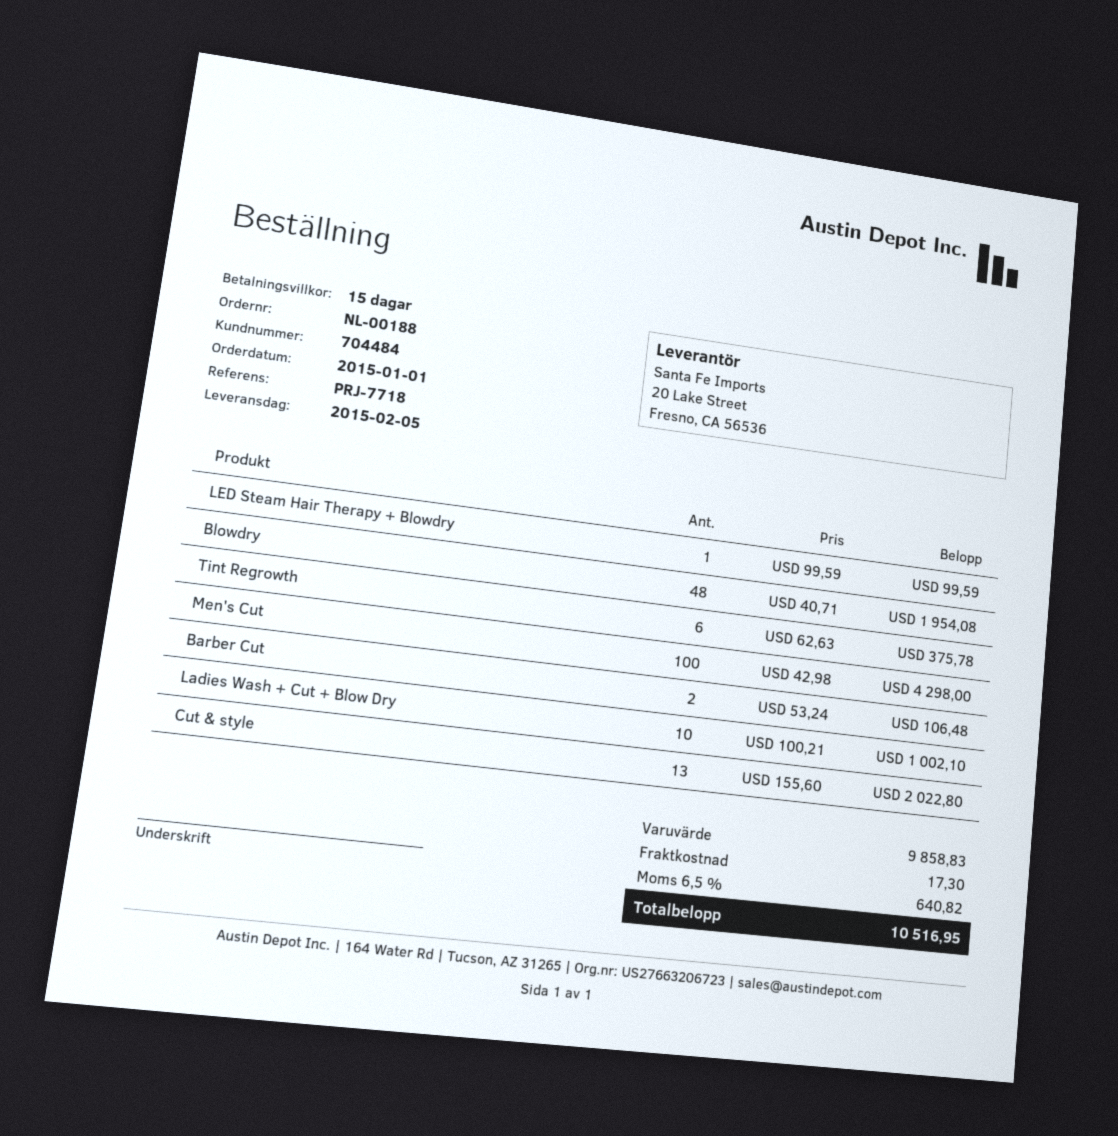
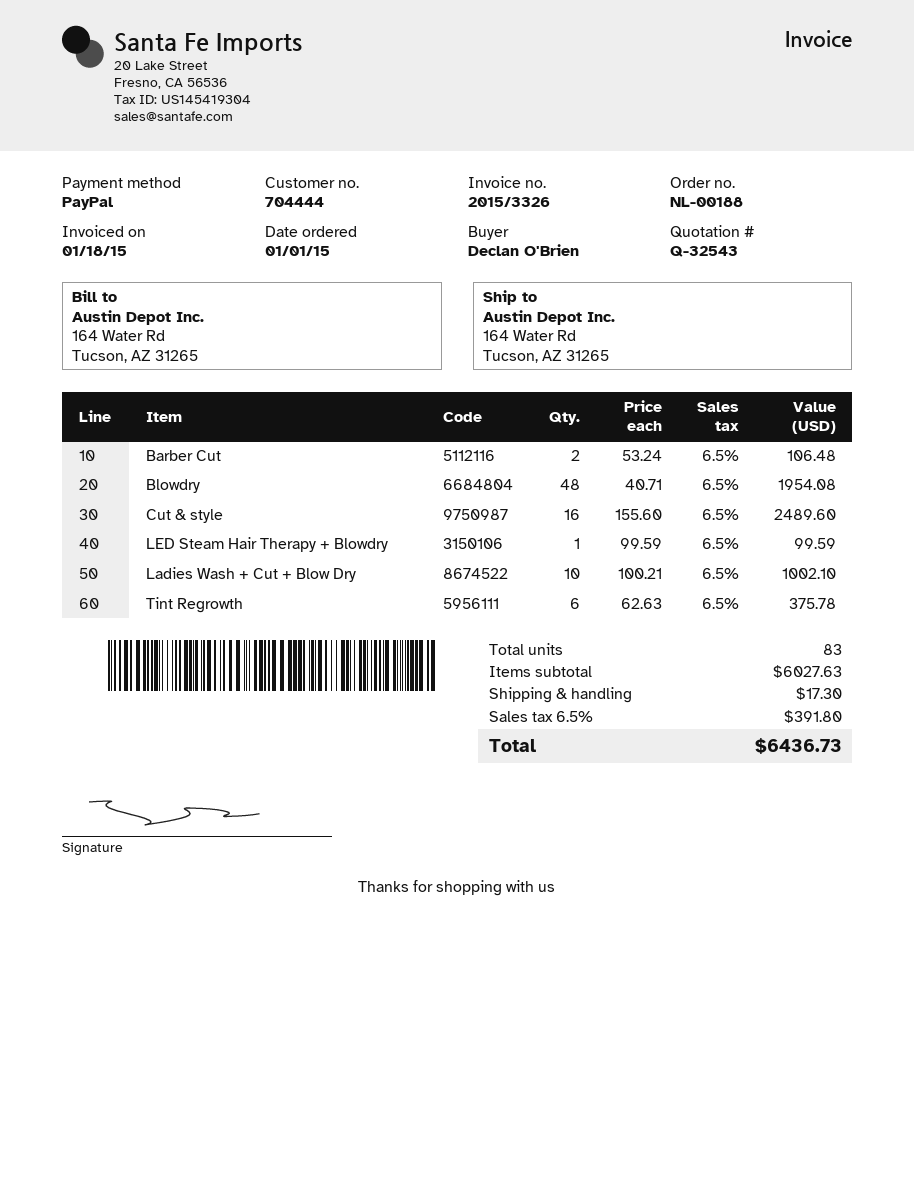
customer number: 704484 -> 704444
Men's Cut: 100 x 42.98 = 4298.00 -> none
Cut & style: 13 x 155.60 = 2022.80 -> 16 x 155.60 = 2489.60
subtotal: 9858.83 -> 6027.63
tax: 6.5% = 640.82 -> 6.5% = 391.80
total: 10516.95 -> 6436.73

